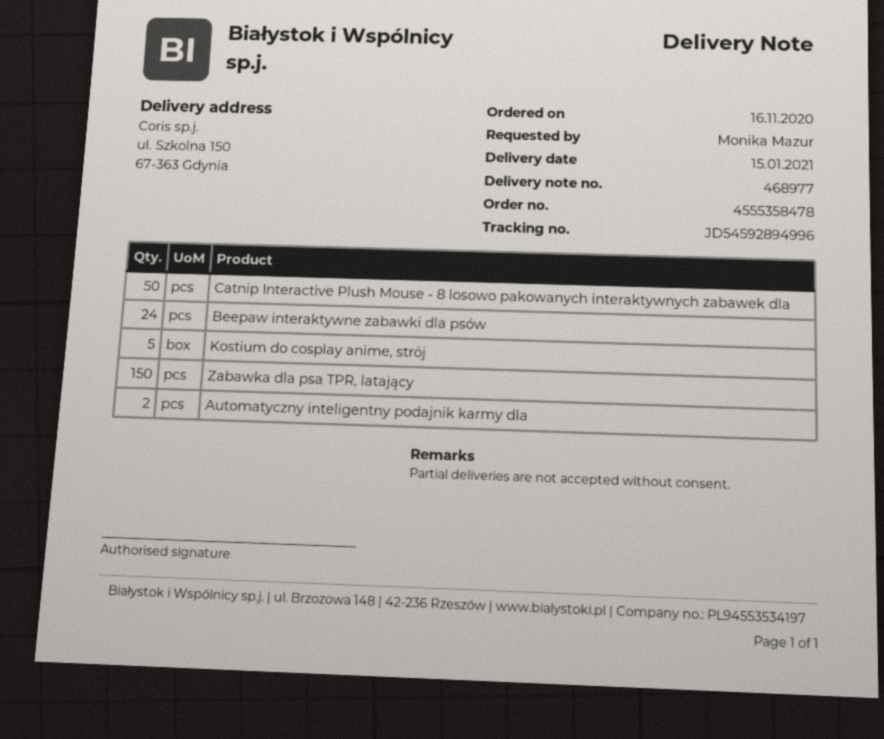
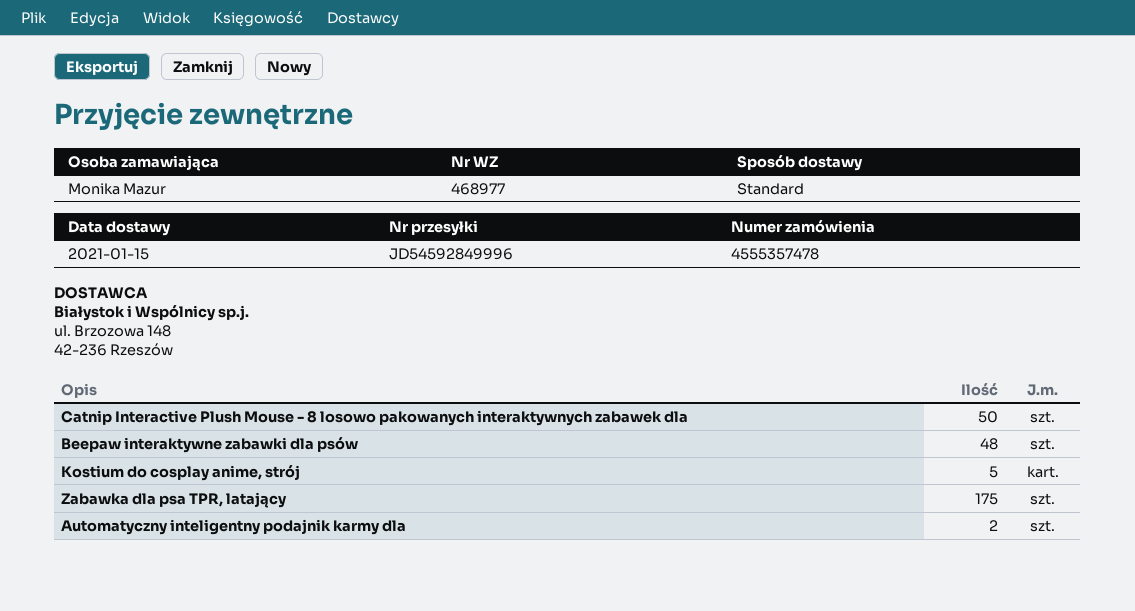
order number: 4555358478 -> 4555357478
tracking number: JD54592894996 -> JD54592849996
Beepaw interaktywne zabawki dla psów: 24 -> 48
Zabawka dla psa TPR, latający: 150 -> 175

